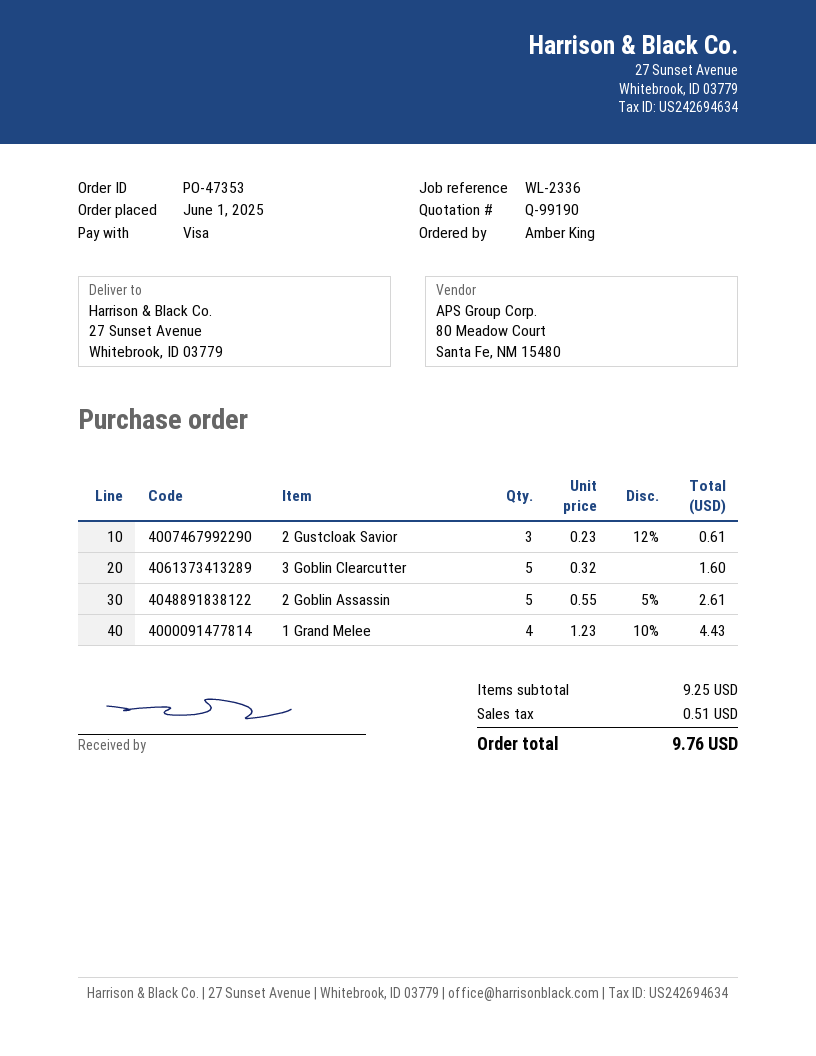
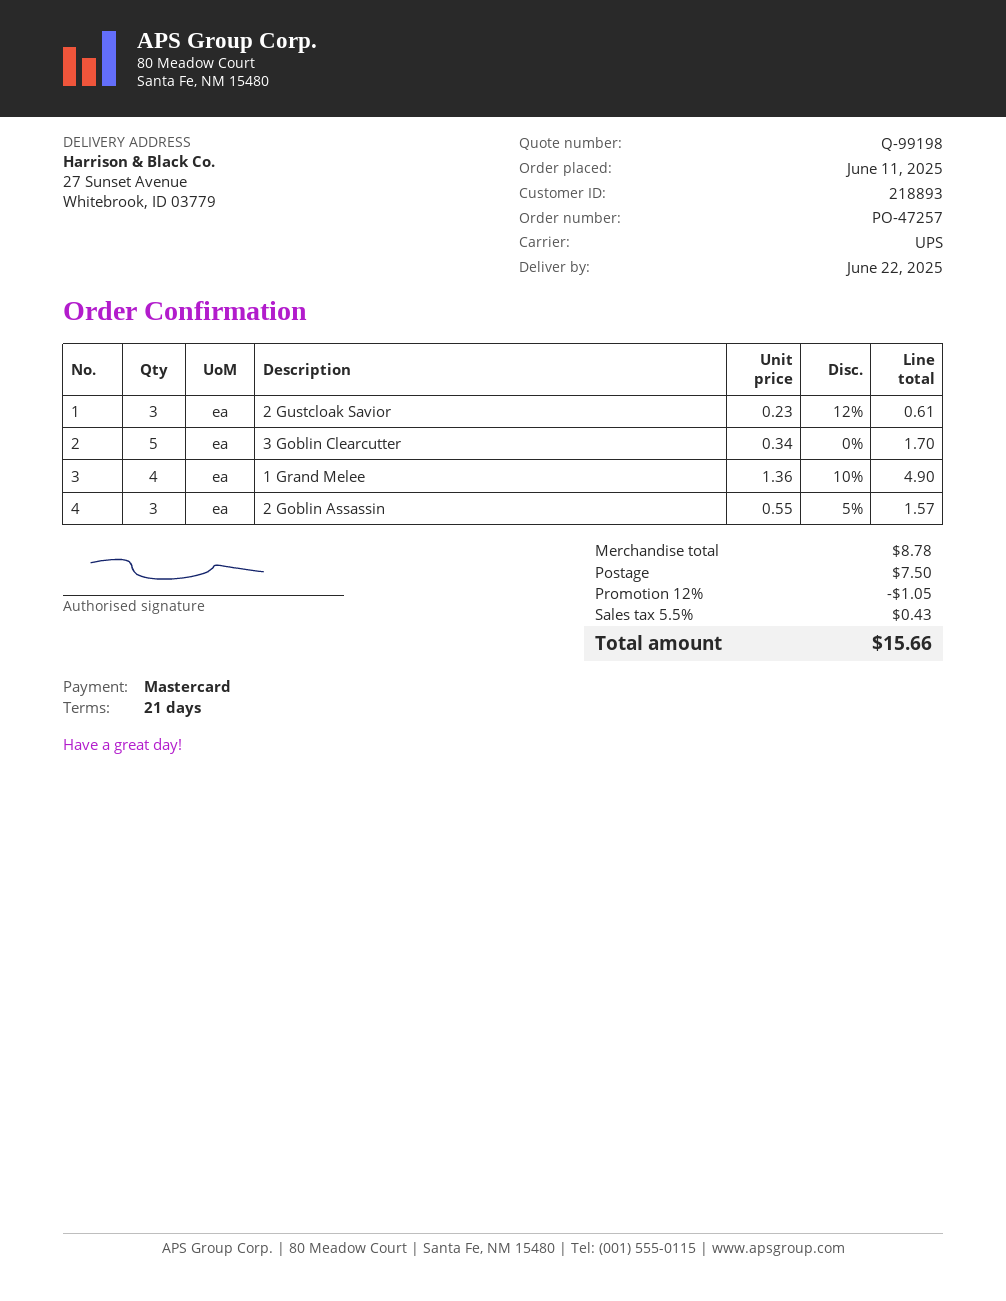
quote number: Q-99190 -> Q-99198
order number: PO-47353 -> PO-47257
order date: 2025-06-01 -> 2025-06-11
payment method: Visa -> Mastercard
3 Goblin Clearcutter: 5 x 0.32 = 1.60 -> 5 x 0.34 = 1.70
2 Goblin Assassin: 5 x 0.55 - 5% = 2.61 -> 3 x 0.55 - 5% = 1.57
1 Grand Melee: 4 x 1.23 - 10% = 4.43 -> 4 x 1.36 - 10% = 4.90
subtotal: 9.25 -> 8.78
discount: none -> 12% = 1.05
shipping: none -> 7.50
tax: 0.51 -> 0.43
total: 9.76 -> 15.66

